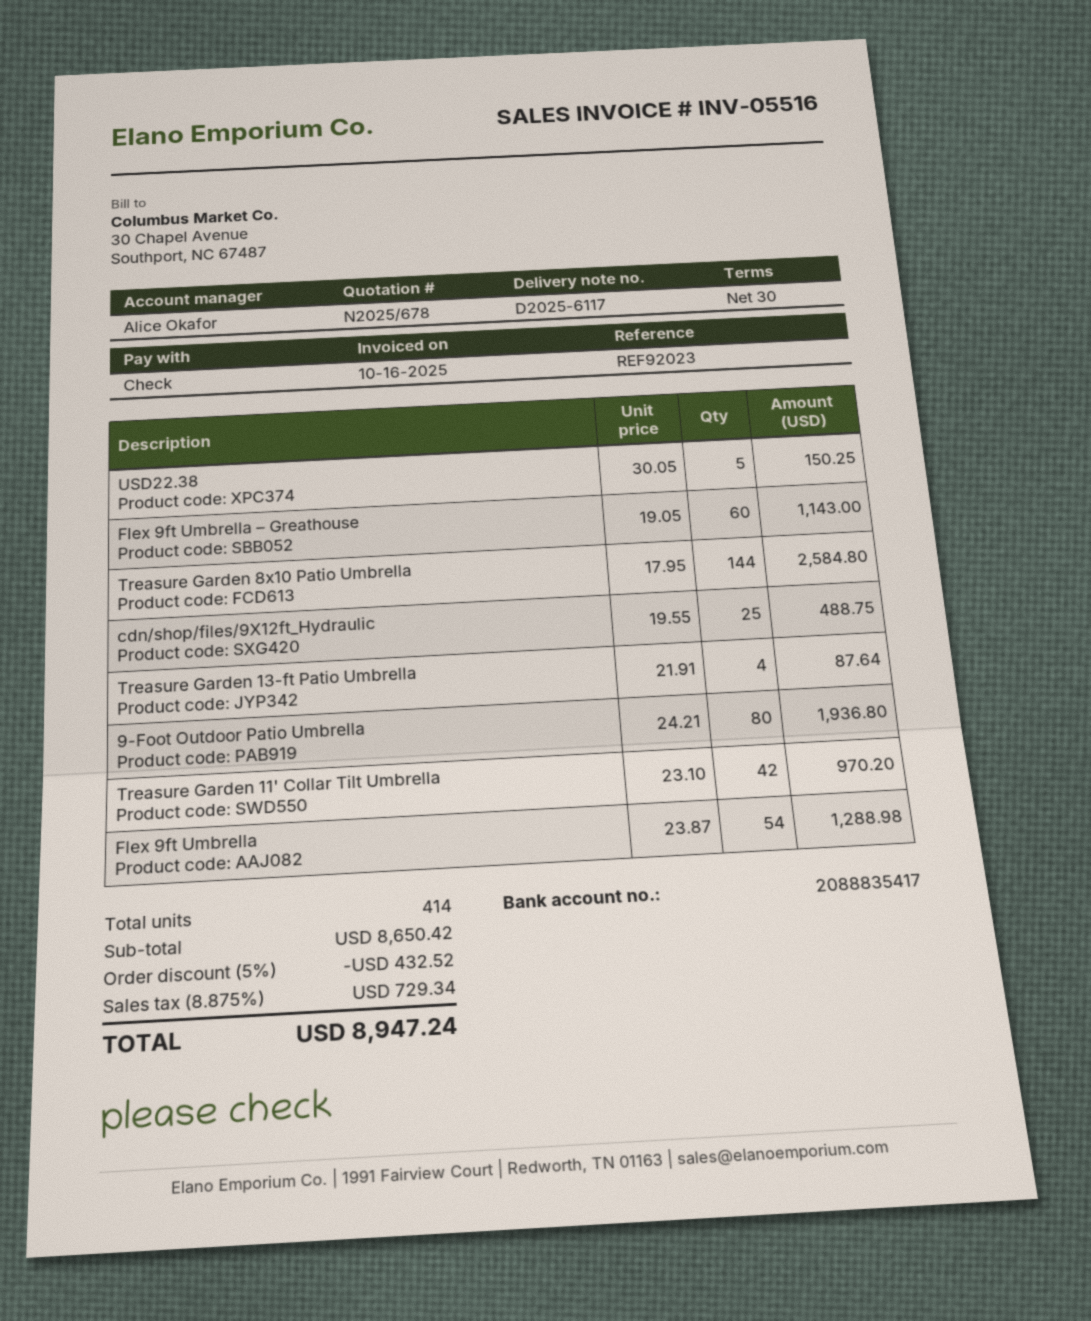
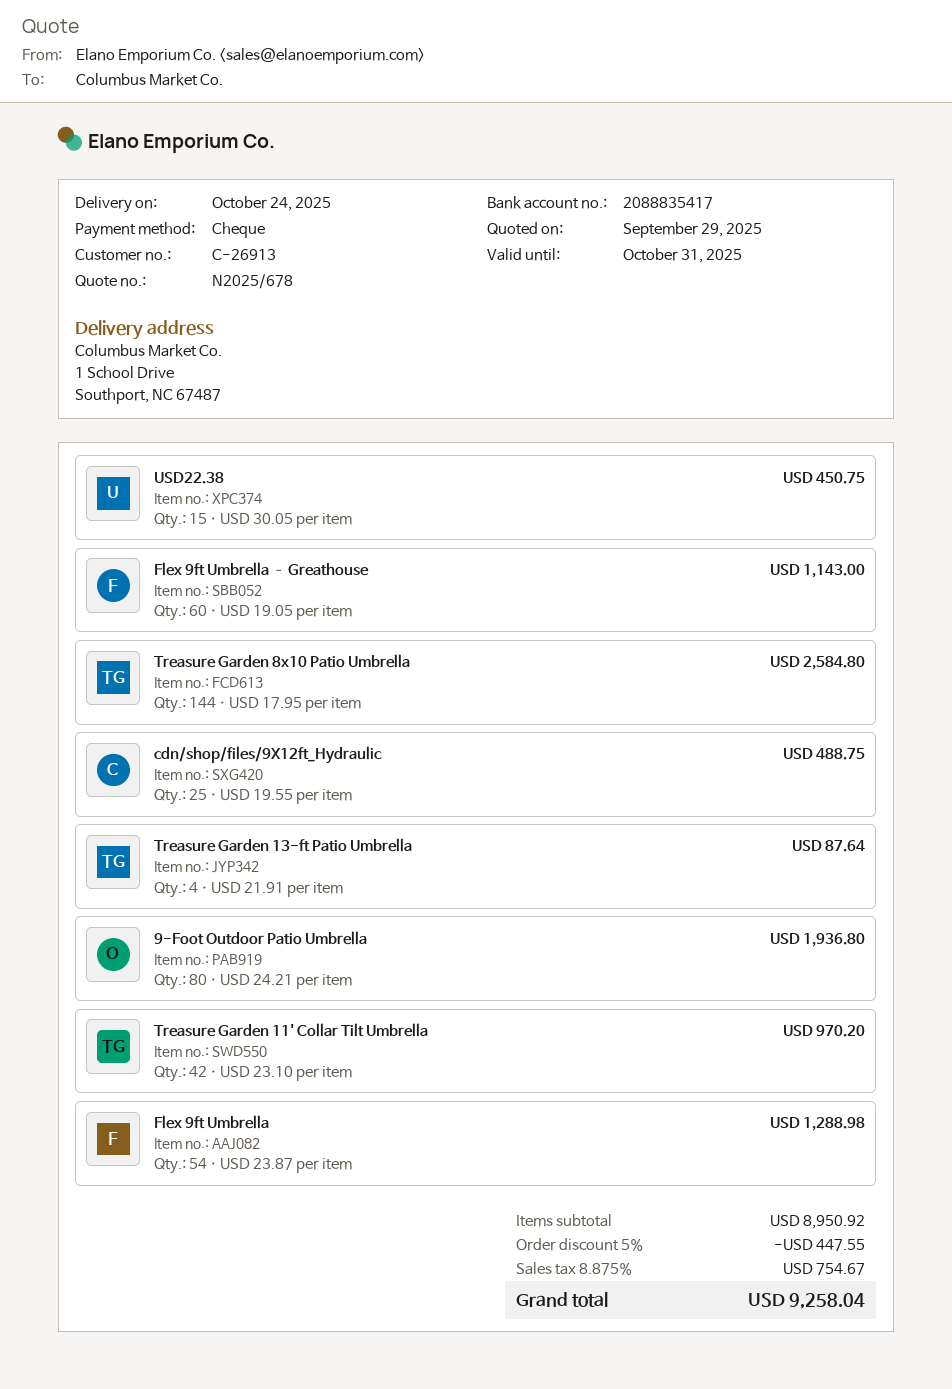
USD22.38: 5 x 30.05 = 150.25 -> 15 x 30.05 = 450.75
subtotal: 8650.42 -> 8950.92
discount: 5% = 432.52 -> 5% = 447.55
tax: 8.875% = 729.34 -> 8.875% = 754.67
total: 8947.24 -> 9258.04

